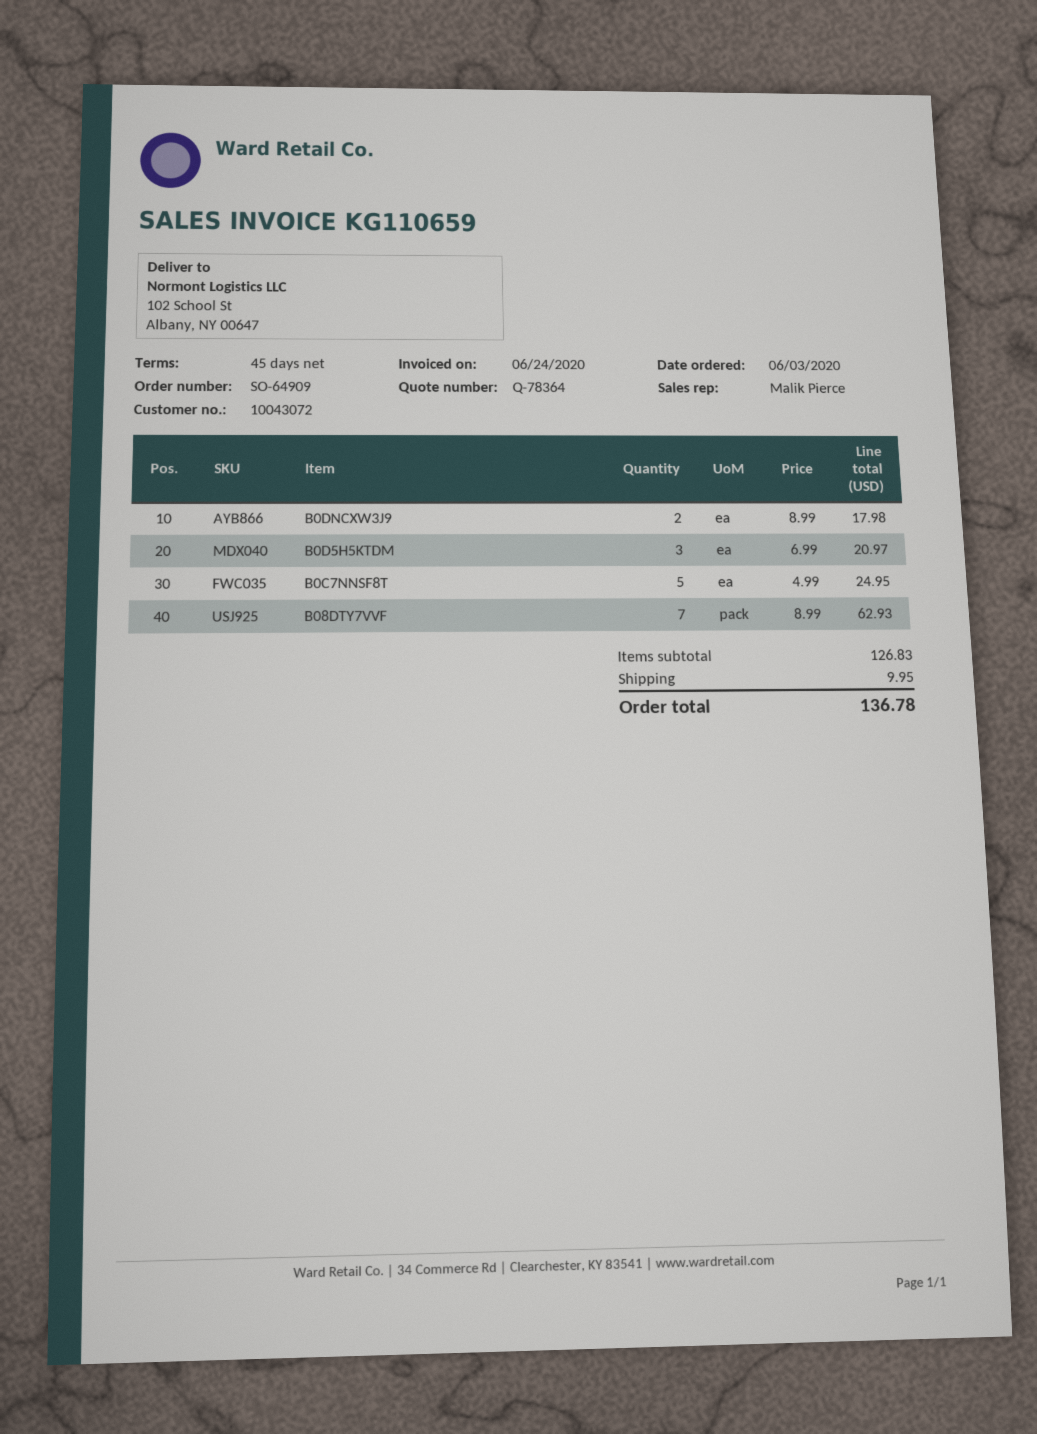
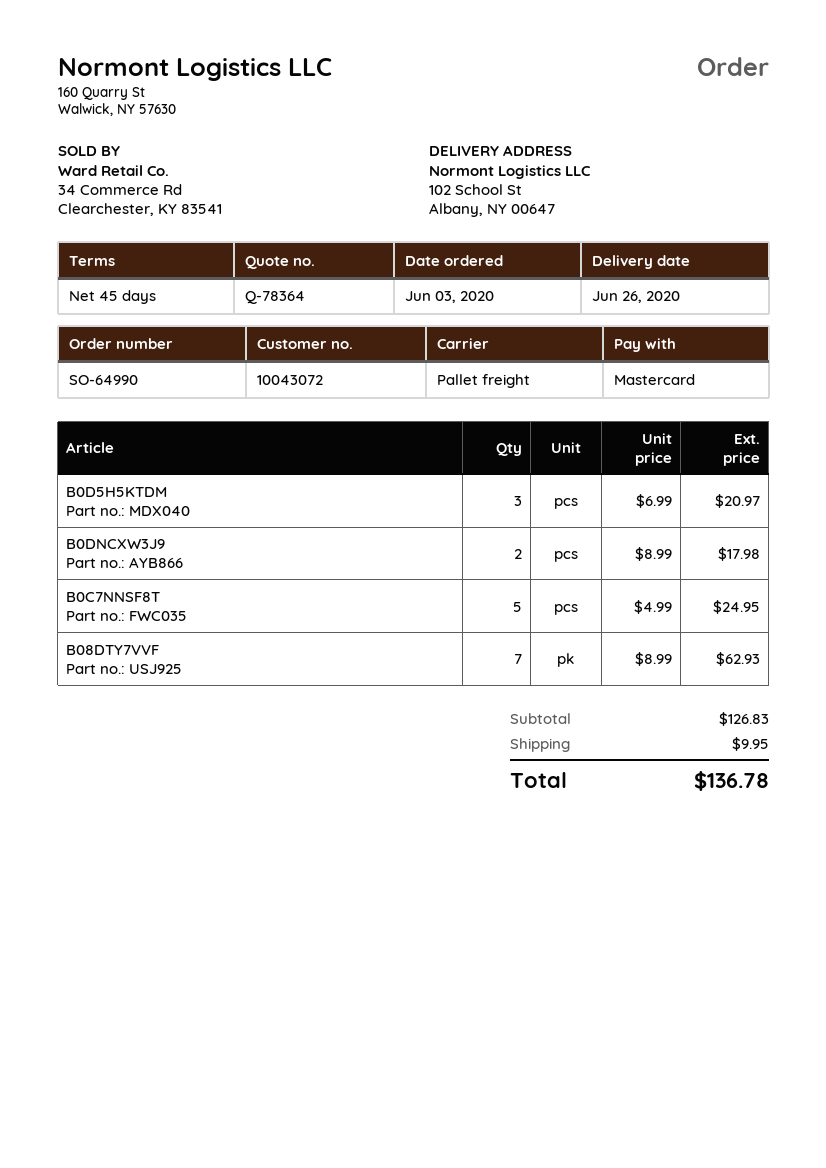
order number: SO-64909 -> SO-64990

